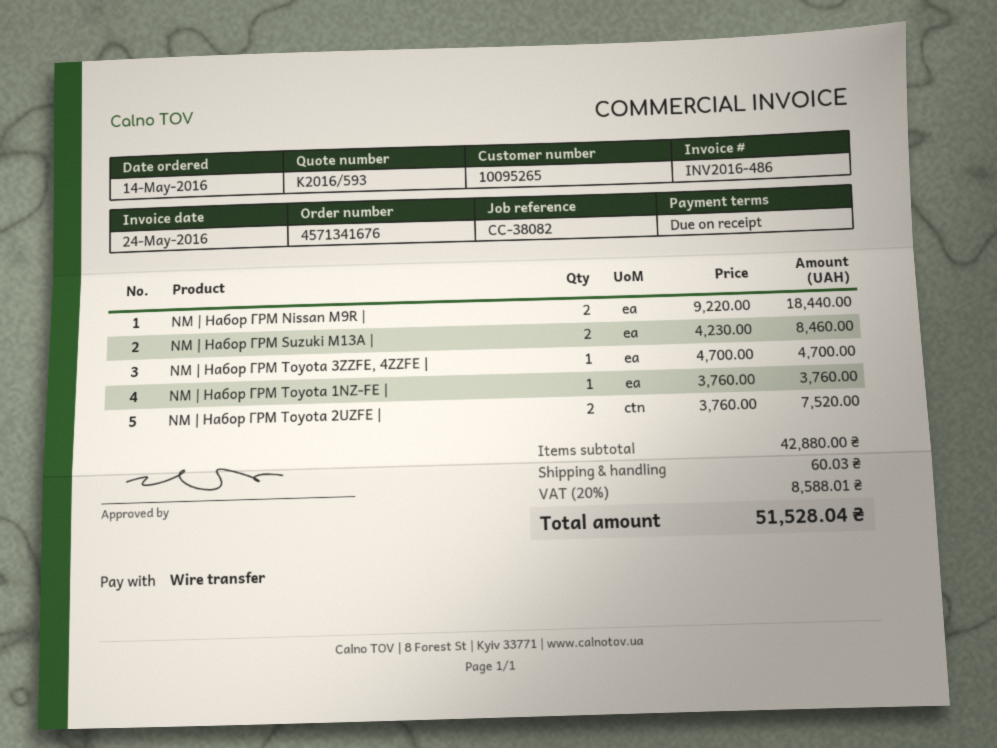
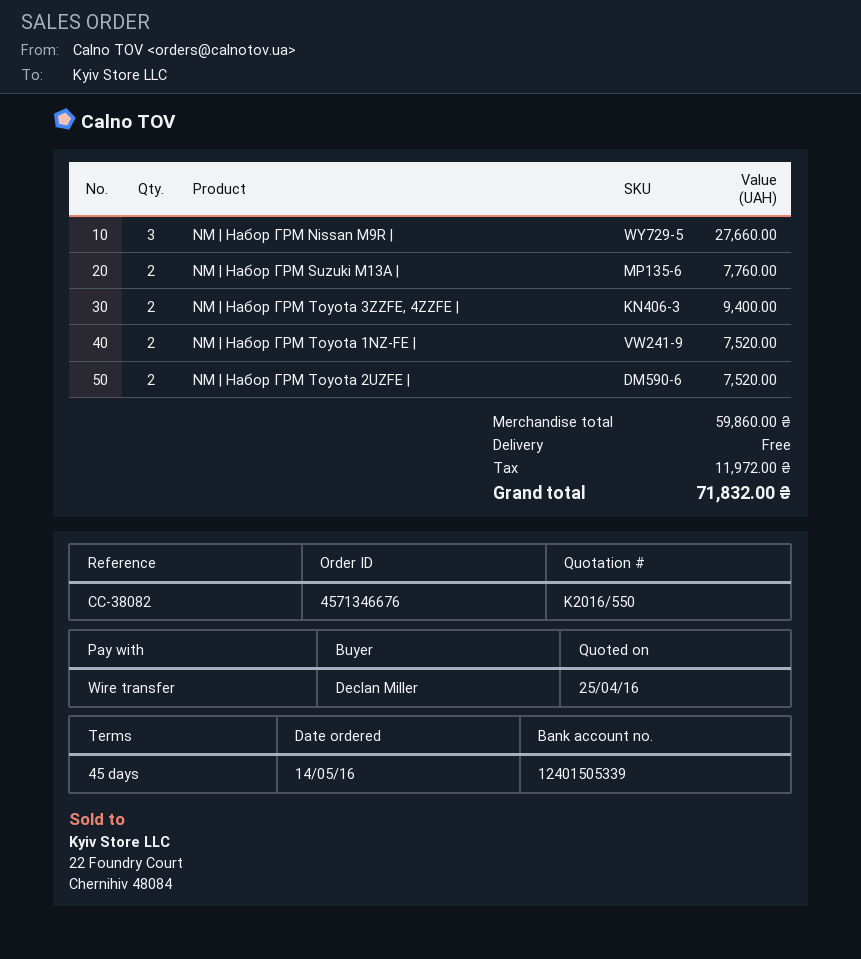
quote number: K2016/593 -> K2016/550
order number: 4571341676 -> 4571346676
payment terms: on receipt -> 45 days
NM | Набор ГРМ Nissan M9R |: 2 for 18440.00 -> 3 for 27660.00
NM | Набор ГРМ Suzuki M13A |: 2 for 8460.00 -> 2 for 7760.00
NM | Набор ГРМ Toyota 3ZZFE, 4ZZFE |: 1 for 4700.00 -> 2 for 9400.00
NM | Набор ГРМ Toyota 1NZ-FE |: 1 for 3760.00 -> 2 for 7520.00
subtotal: 42880.00 -> 59860.00
shipping: 60.03 -> 0.00
tax: 8588.01 -> 11972.00
total: 51528.04 -> 71832.00

